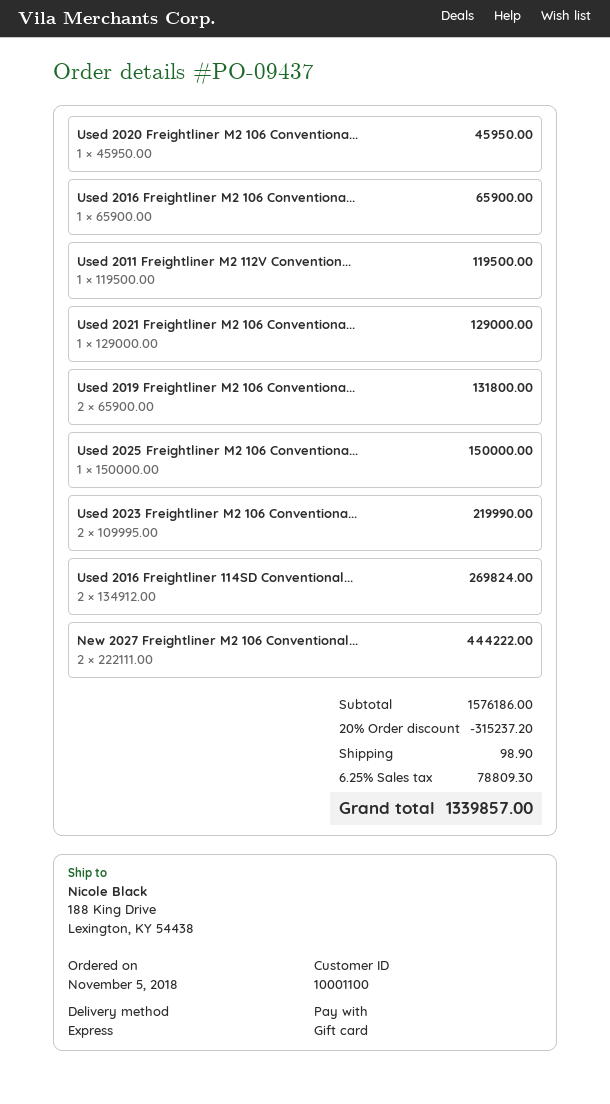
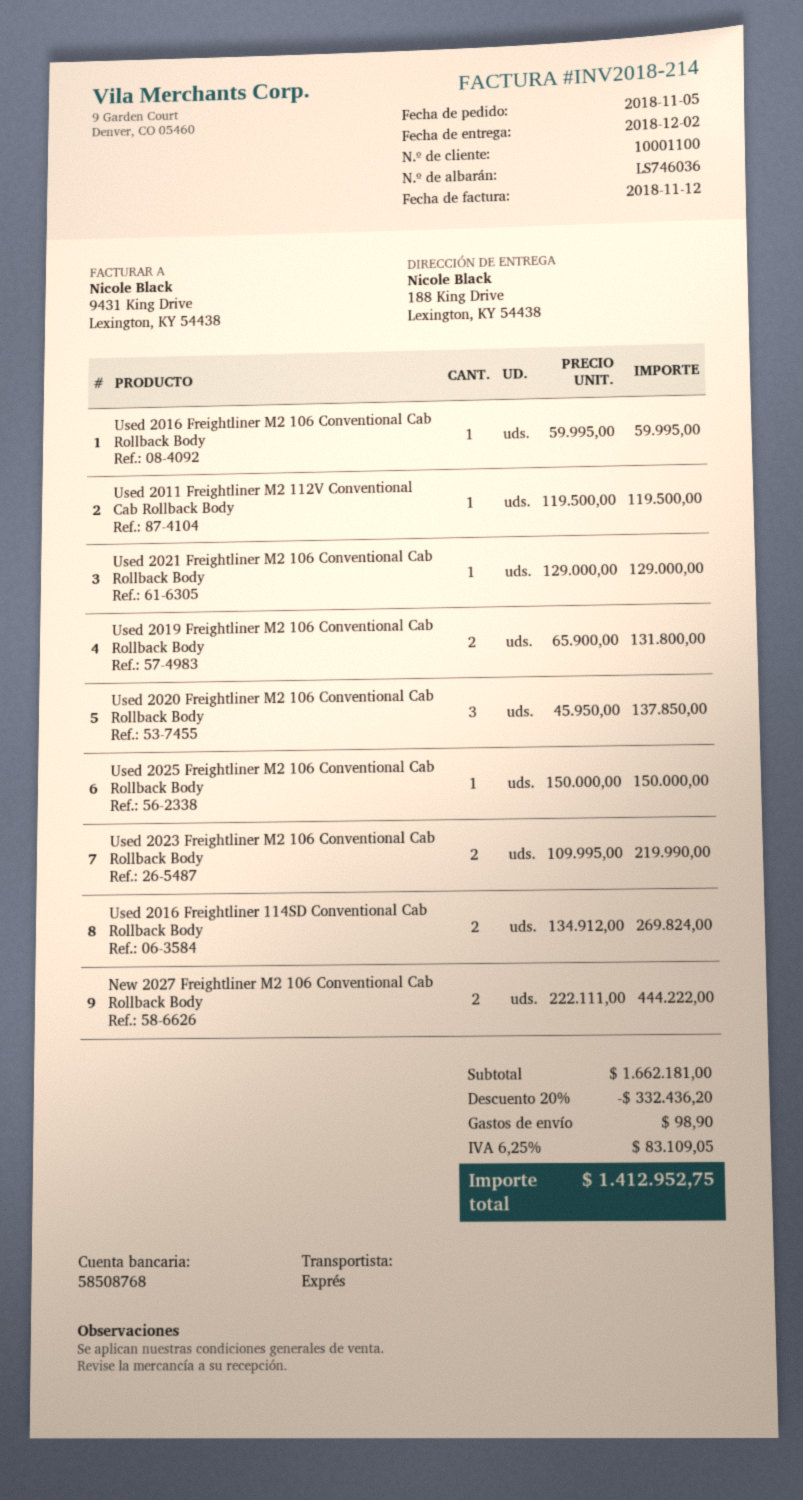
Used 2020 Freightliner M2 106 Conventiona...: 1 x 45950.00 = 45950.00 -> 3 x 45950.00 = 137850.00
Used 2016 Freightliner M2 106 Conventiona...: 1 x 65900.00 = 65900.00 -> 1 x 59995.00 = 59995.00
subtotal: 1576186.00 -> 1662181.00
discount: 20% = 315237.20 -> 20% = 332436.20
tax: 6.25% = 78809.30 -> 6.25% = 83109.05
total: 1339857.00 -> 1412952.75

